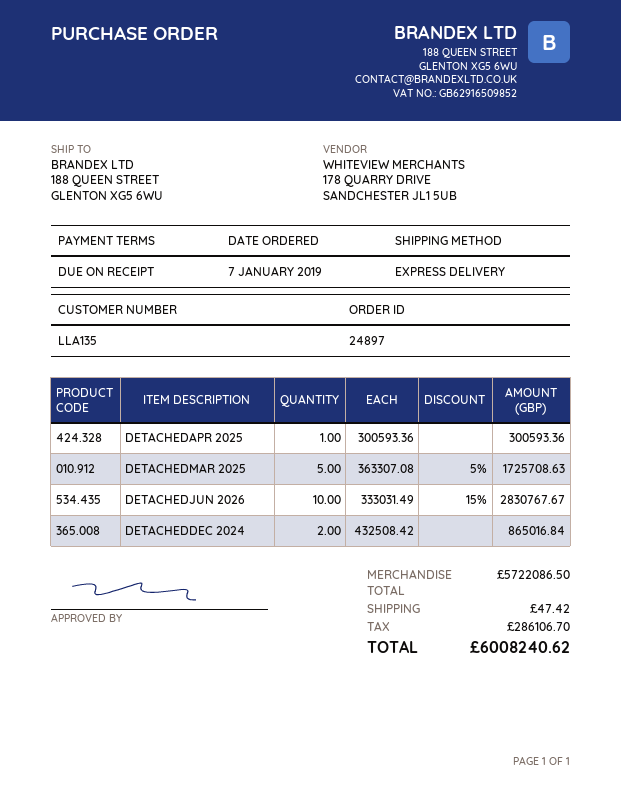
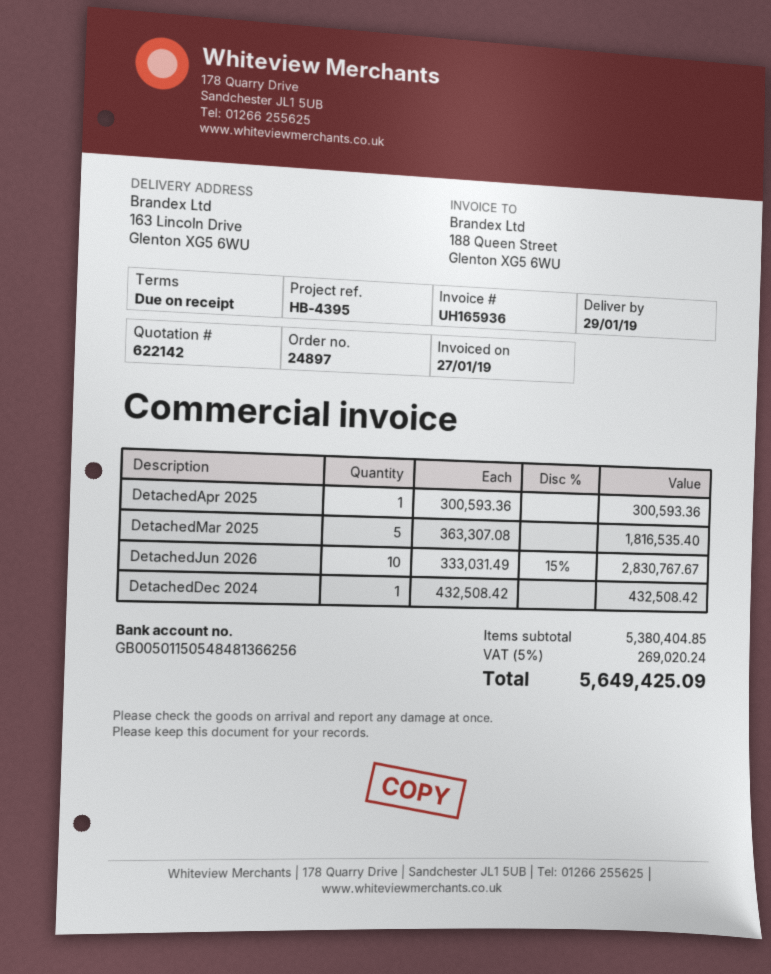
ship to: 188 QUEEN STREET, GLENTON XG5 6WU -> 163 Lincoln Drive, Glenton XG5 6WU
DETACHEDMAR 2025: 5 x 363307.08 - 5% = 1725708.63 -> 5 x 363307.08 = 1816535.40
DETACHEDDEC 2024: 2 x 432508.42 = 865016.84 -> 1 x 432508.42 = 432508.42
subtotal: 5722086.50 -> 5380404.85
shipping: 47.42 -> none
tax: 286106.70 -> 269020.24
total: 6008240.62 -> 5649425.09

